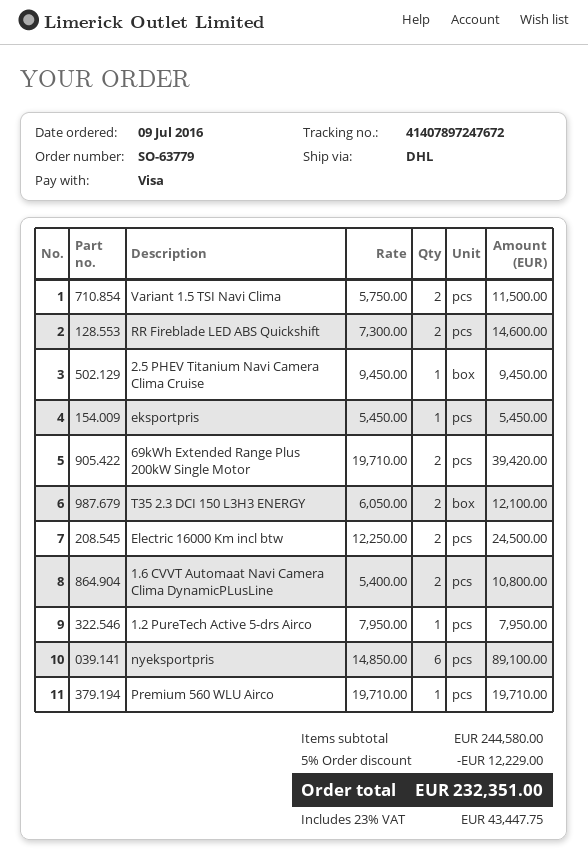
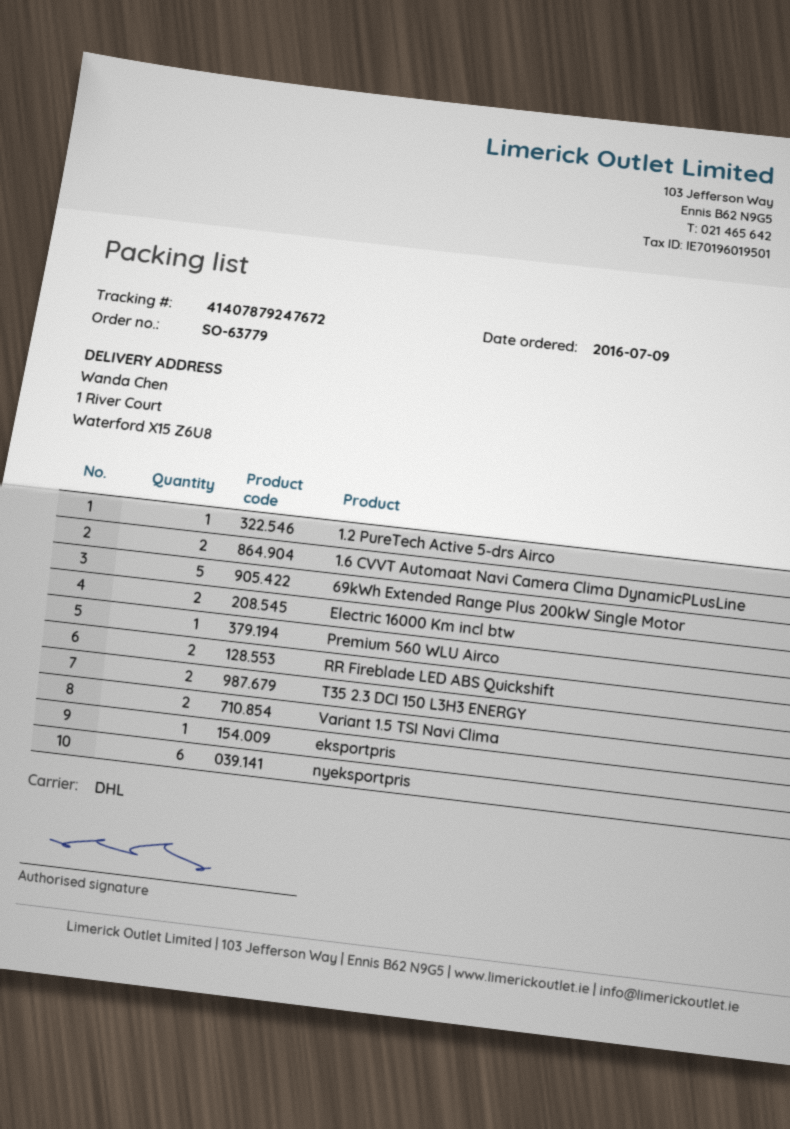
tracking number: 41407897247672 -> 41407879247672
2.5 PHEV Titanium Navi Camera Clima Cruise: 1 -> none
69kWh Extended Range Plus 200kW Single Motor: 2 -> 5

